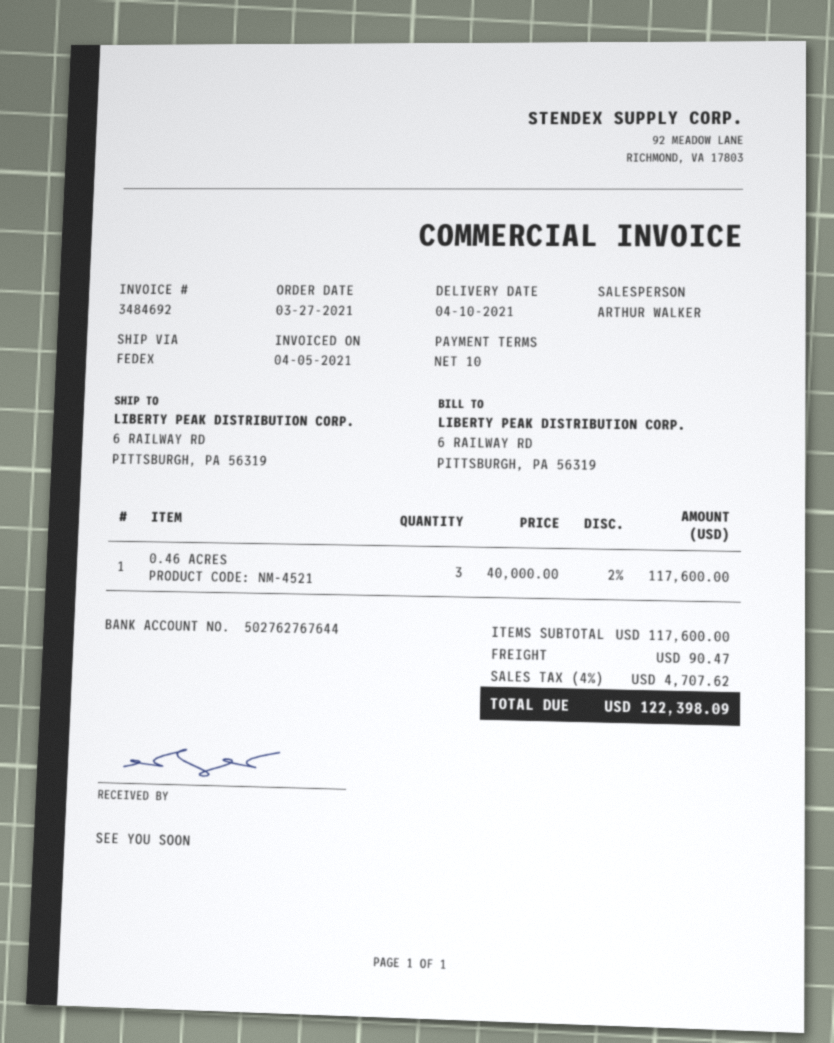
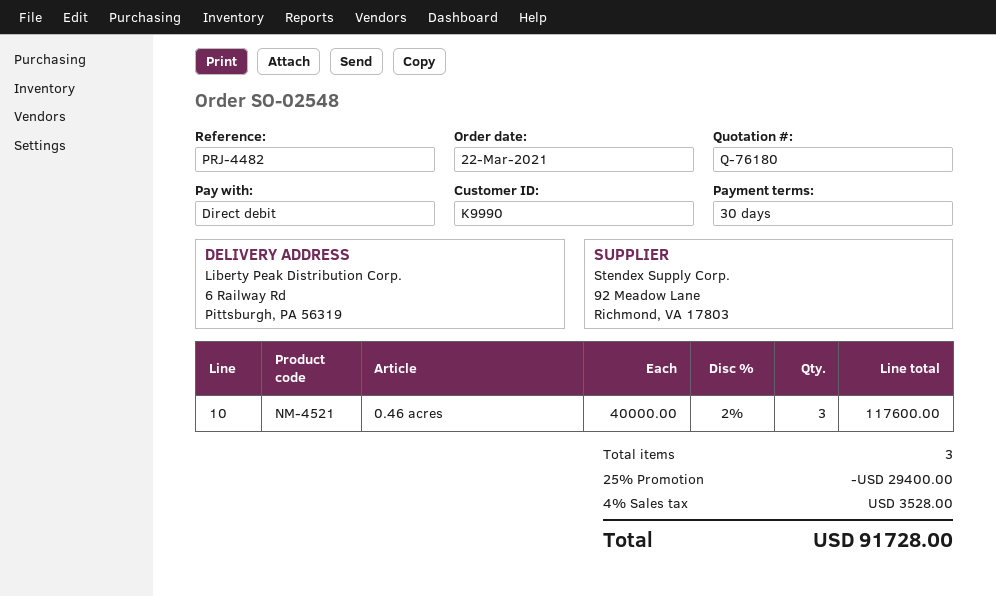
order date: 2021-03-27 -> 2021-03-22
payment terms: 10 days -> 30 days
discount: none -> 25% = 29400.00
shipping: 90.47 -> none
tax: 4% = 4707.62 -> 4% = 3528.00
total: 122398.09 -> 91728.00

